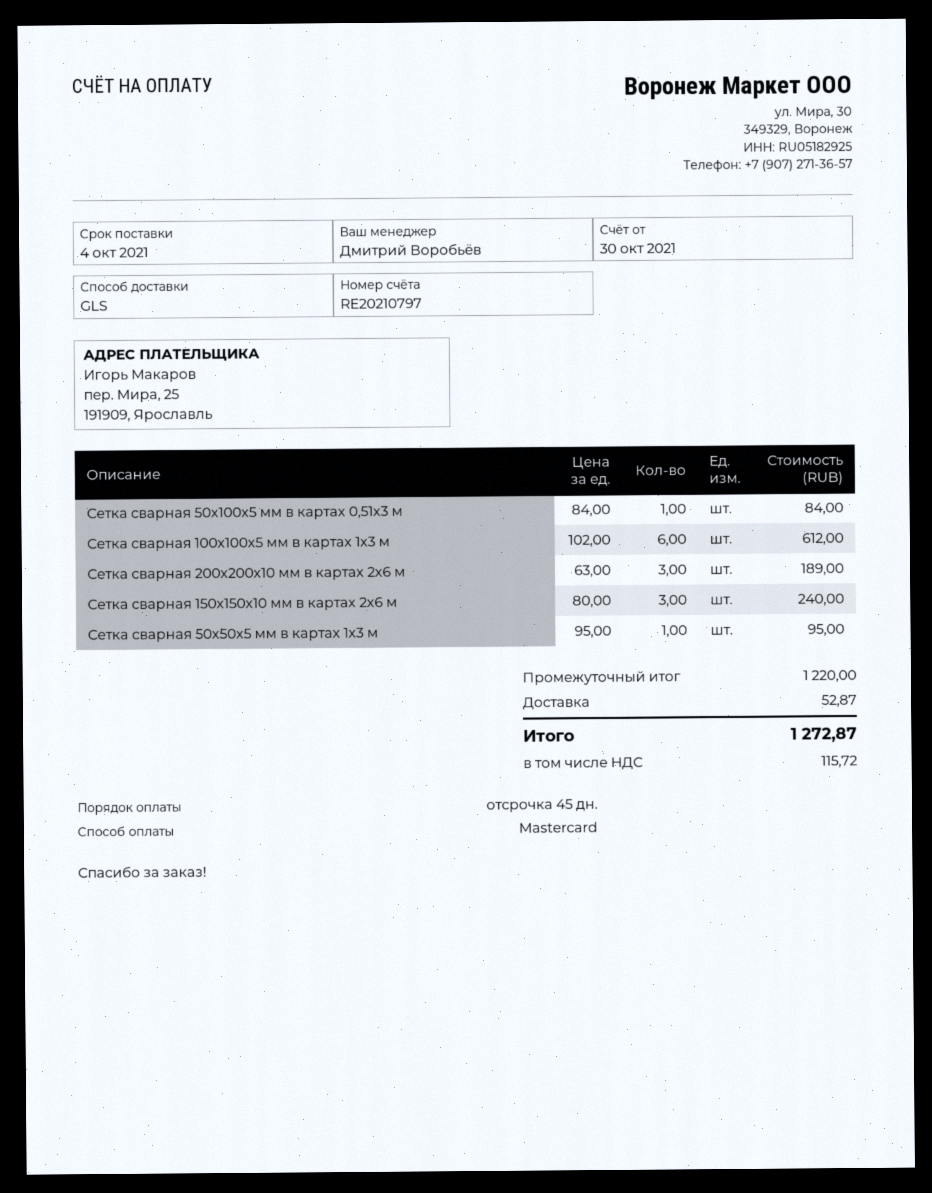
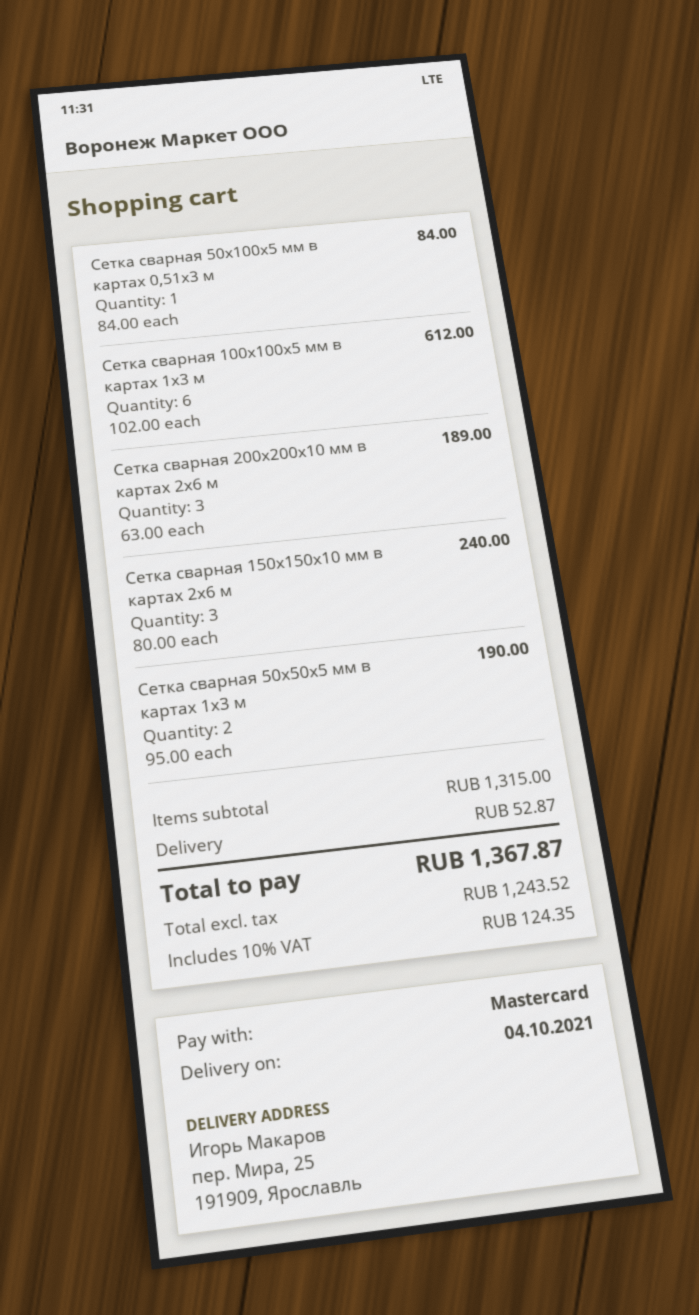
Сетка сварная 50х50х5 мм в картах 1х3 м: 1 x 95.00 = 95.00 -> 2 x 95.00 = 190.00
subtotal: 1220.00 -> 1315.00
tax: 115.72 -> 124.35
total: 1272.87 -> 1367.87

